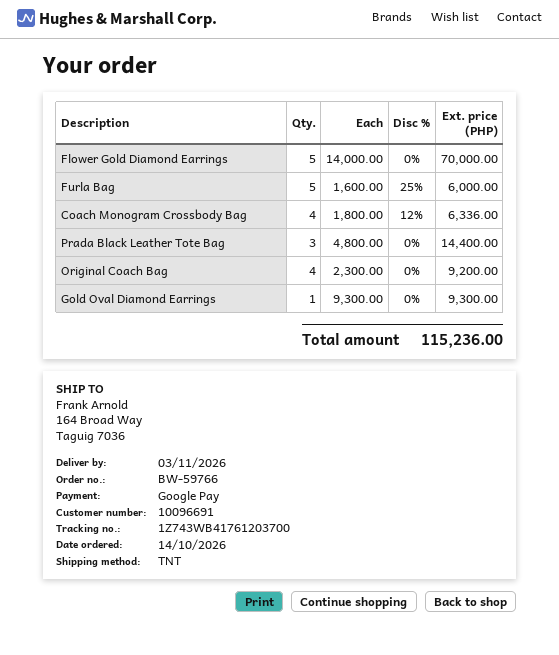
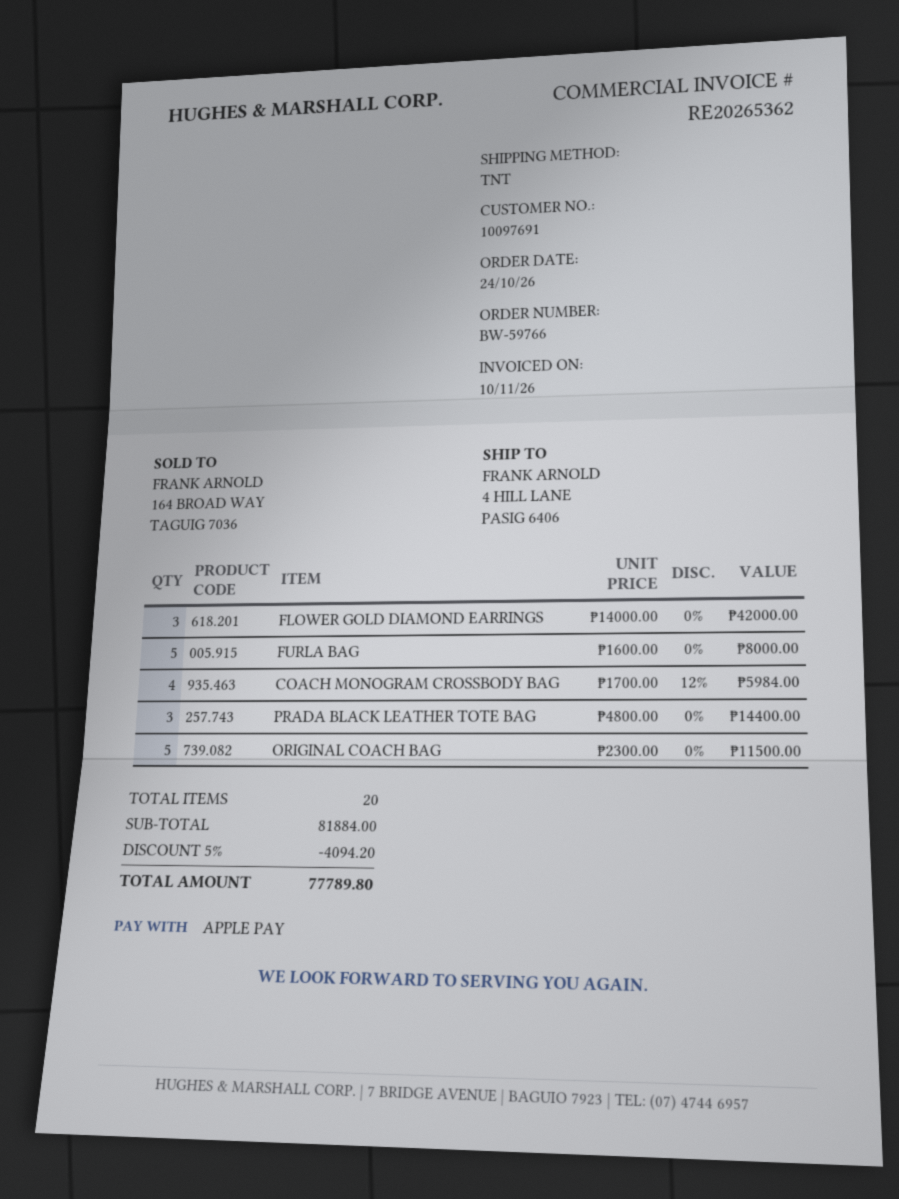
order date: 2026-10-14 -> 2026-10-24
customer number: 10096691 -> 10097691
payment method: Google Pay -> Apple Pay
ship to: 164 Broad Way, Taguig 7036 -> 4 HILL LANE, PASIG 6406
Flower Gold Diamond Earrings: 5 x 14000.00 = 70000.00 -> 3 x 14000.00 = 42000.00
Furla Bag: 5 x 1600.00 - 25% = 6000.00 -> 5 x 1600.00 = 8000.00
Coach Monogram Crossbody Bag: 4 x 1800.00 - 12% = 6336.00 -> 4 x 1700.00 - 12% = 5984.00
Original Coach Bag: 4 x 2300.00 = 9200.00 -> 5 x 2300.00 = 11500.00
Gold Oval Diamond Earrings: 1 x 9300.00 = 9300.00 -> none
discount: none -> 5% = 4094.20
total: 115236.00 -> 77789.80

